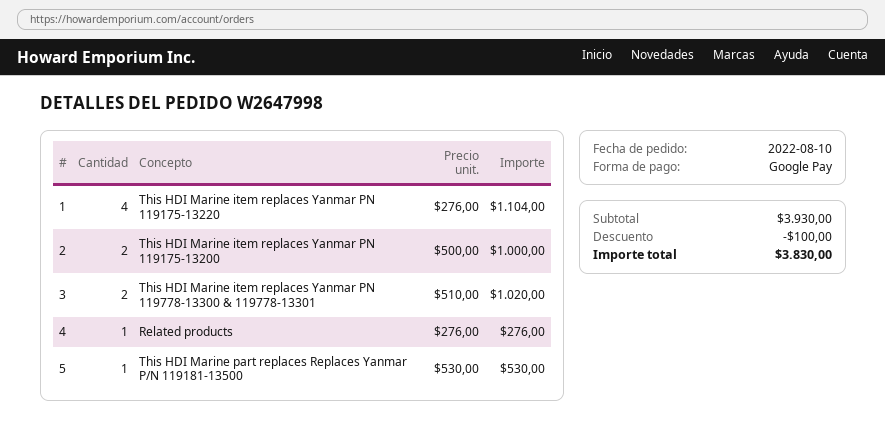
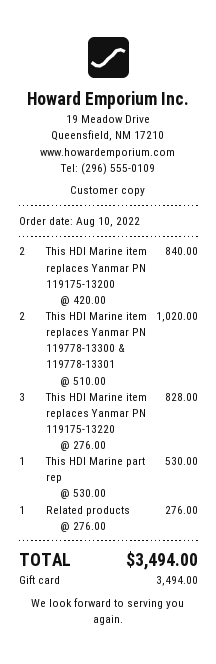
payment method: Google Pay -> gift card
This HDI Marine item replaces Yanmar PN 119175-13220: 4 x 276.00 = 1104.00 -> 3 x 276.00 = 828.00
This HDI Marine item replaces Yanmar PN 119175-13200: 2 x 500.00 = 1000.00 -> 2 x 420.00 = 840.00
discount: 100.00 -> none
total: 3830.00 -> 3494.00

